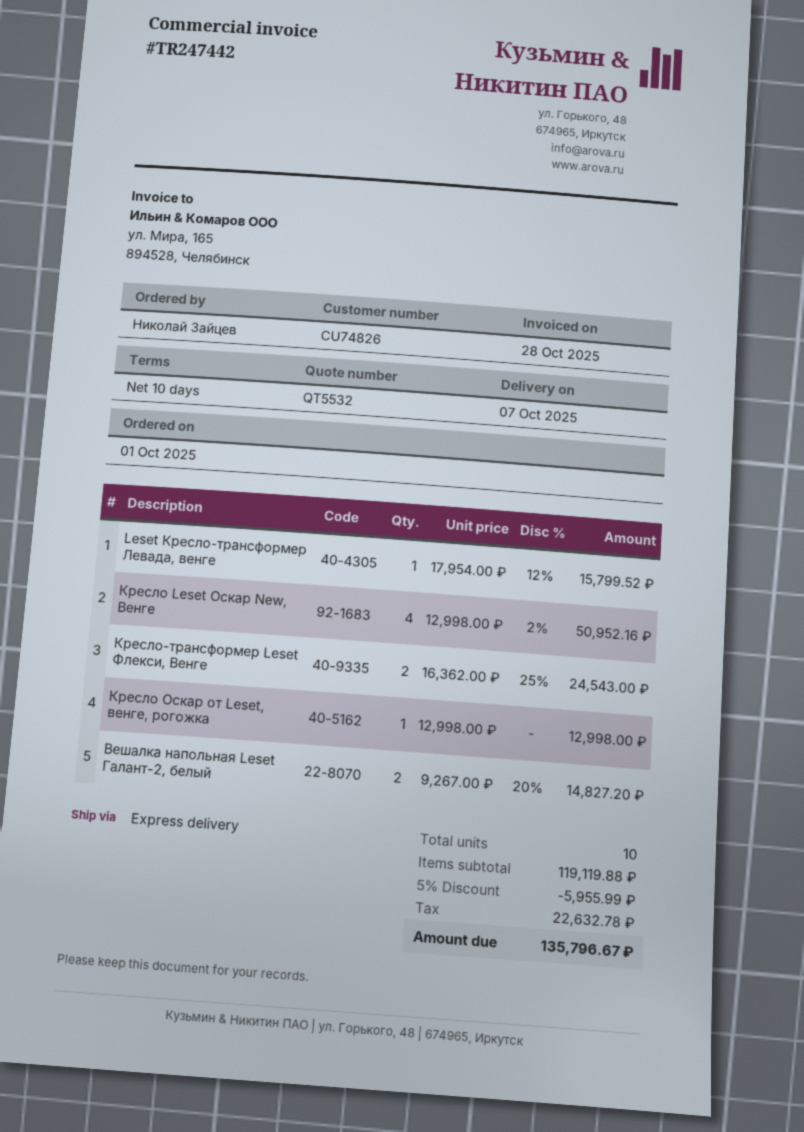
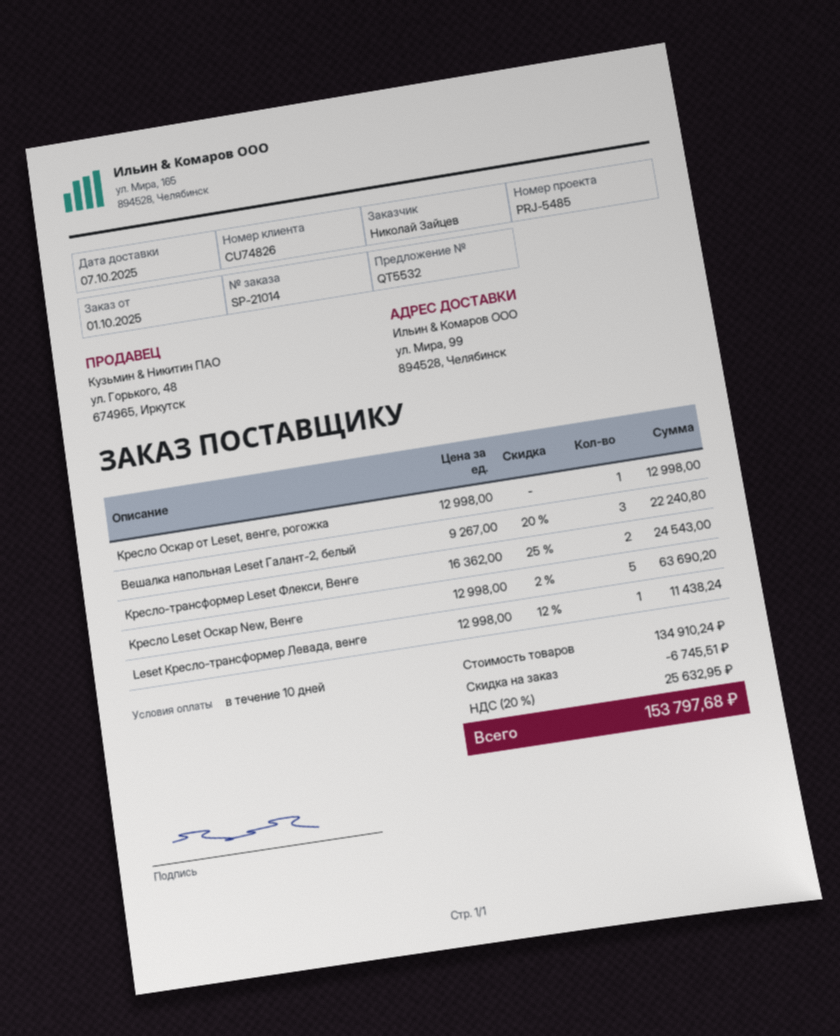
Leset Кресло-трансформер Левада, венге: 1 x 17954.00 - 12% = 15799.52 -> 1 x 12998.00 - 12% = 11438.24
Кресло Leset Оскар New, Венге: 4 x 12998.00 - 2% = 50952.16 -> 5 x 12998.00 - 2% = 63690.20
Вешалка напольная Leset Галант-2, белый: 2 x 9267.00 - 20% = 14827.20 -> 3 x 9267.00 - 20% = 22240.80
subtotal: 119119.88 -> 134910.24
discount: 5955.99 -> 6745.51
tax: 22632.78 -> 25632.95
total: 135796.67 -> 153797.68

